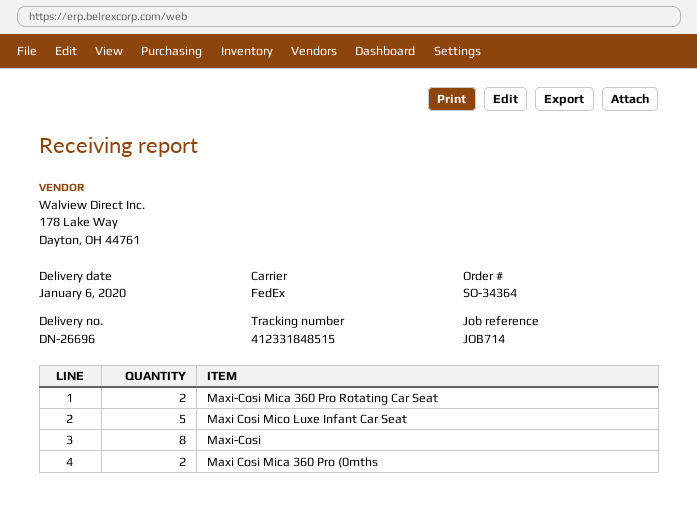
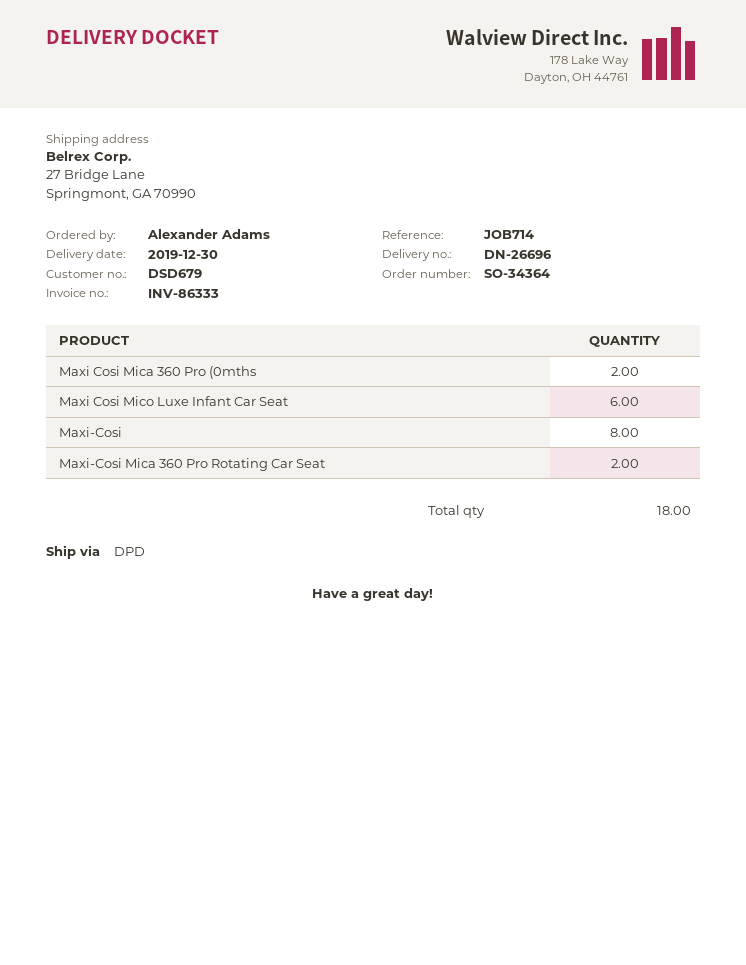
delivery date: 2020-01-06 -> 2019-12-30
shipping method: FedEx -> DPD
Maxi Cosi Mico Luxe Infant Car Seat: 5 -> 6

